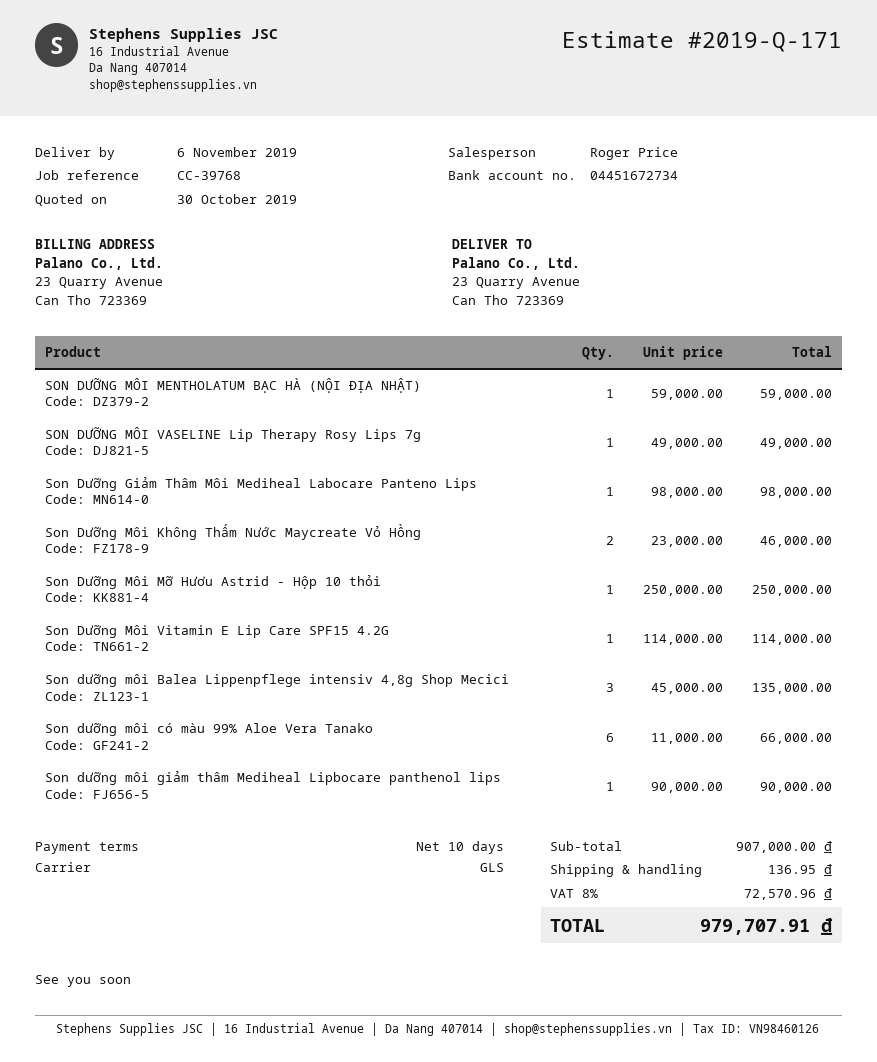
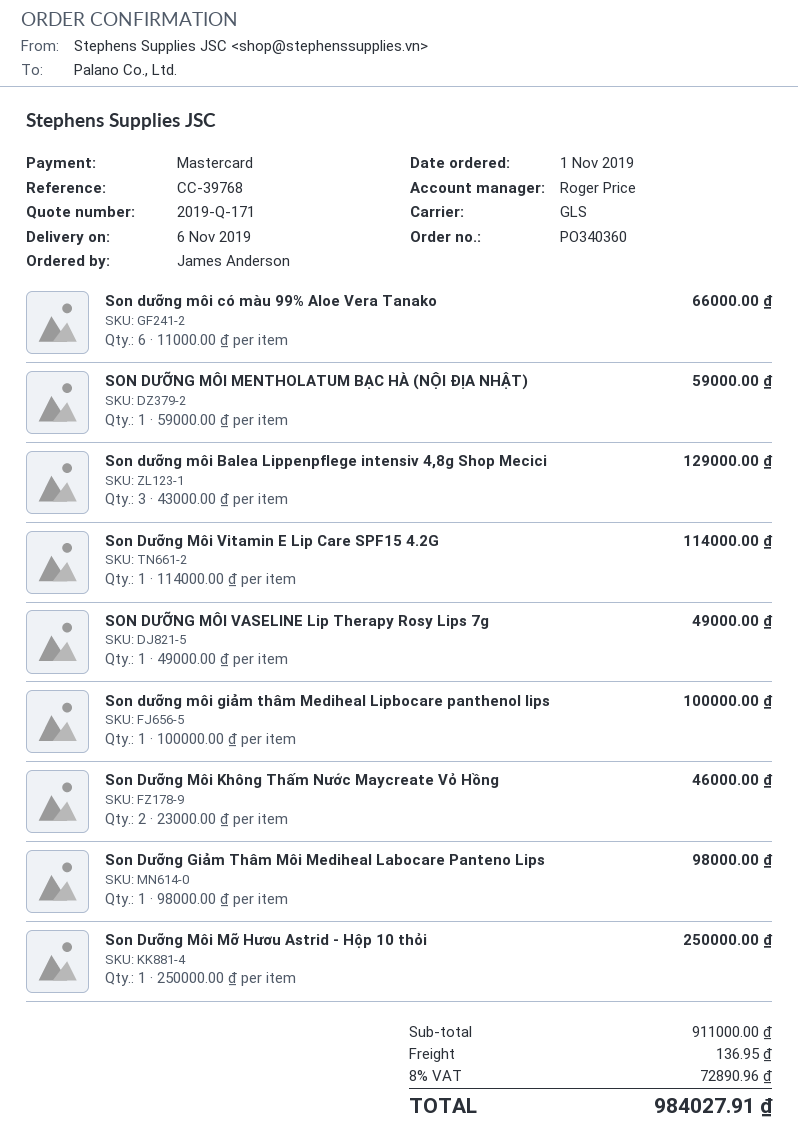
Son dưỡng môi Balea Lippenpflege intensiv 4,8g Shop Mecici: 3 x 45000.00 = 135000.00 -> 3 x 43000.00 = 129000.00
Son dưỡng môi giảm thâm Mediheal Lipbocare panthenol lips: 1 x 90000.00 = 90000.00 -> 1 x 100000.00 = 100000.00
subtotal: 907000.00 -> 911000.00
tax: 8% = 72570.96 -> 8% = 72890.96
total: 979707.91 -> 984027.91

